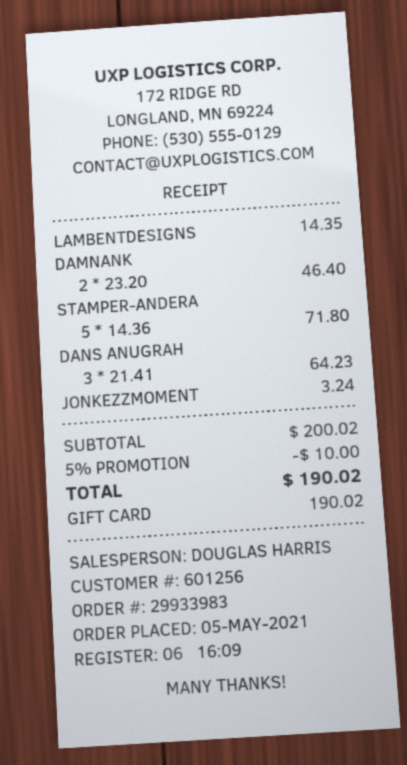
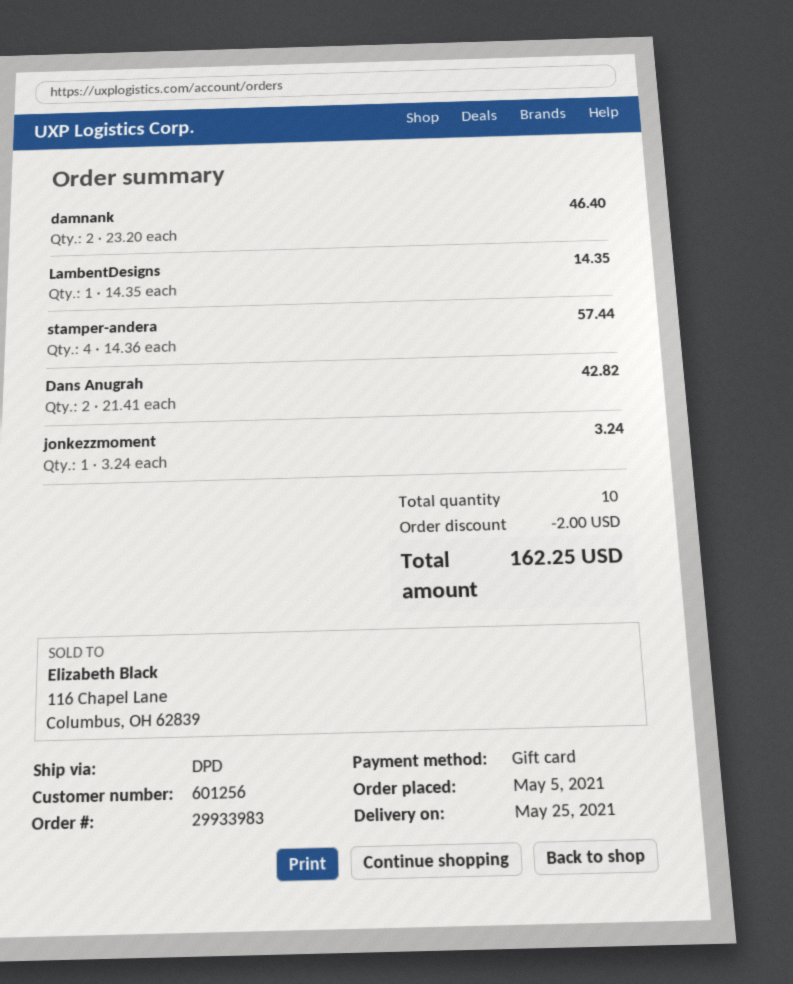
STAMPER-ANDERA: 5 x 14.36 = 71.80 -> 4 x 14.36 = 57.44
DANS ANUGRAH: 3 x 21.41 = 64.23 -> 2 x 21.41 = 42.82
discount: 10.00 -> 2.00
total: 190.02 -> 162.25

